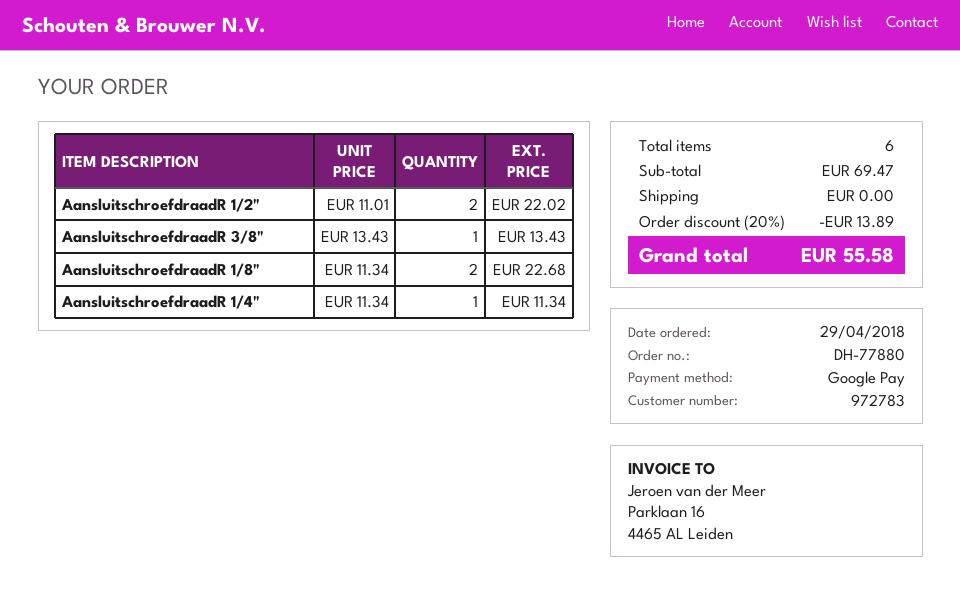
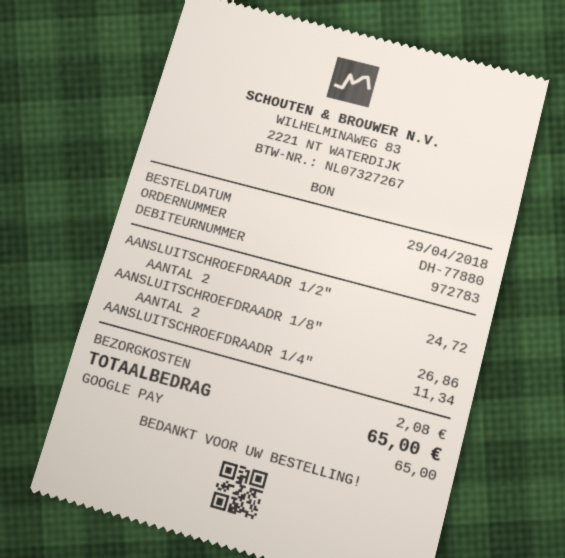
AansluitschroefdraadR 1/2": 2 for 22.02 -> 2 for 24.72
AansluitschroefdraadR 3/8": 1 for 13.43 -> none
AansluitschroefdraadR 1/8": 2 for 22.68 -> 2 for 26.86
discount: 20% = 13.89 -> none
shipping: 0.00 -> 2.08
total: 55.58 -> 65.00

